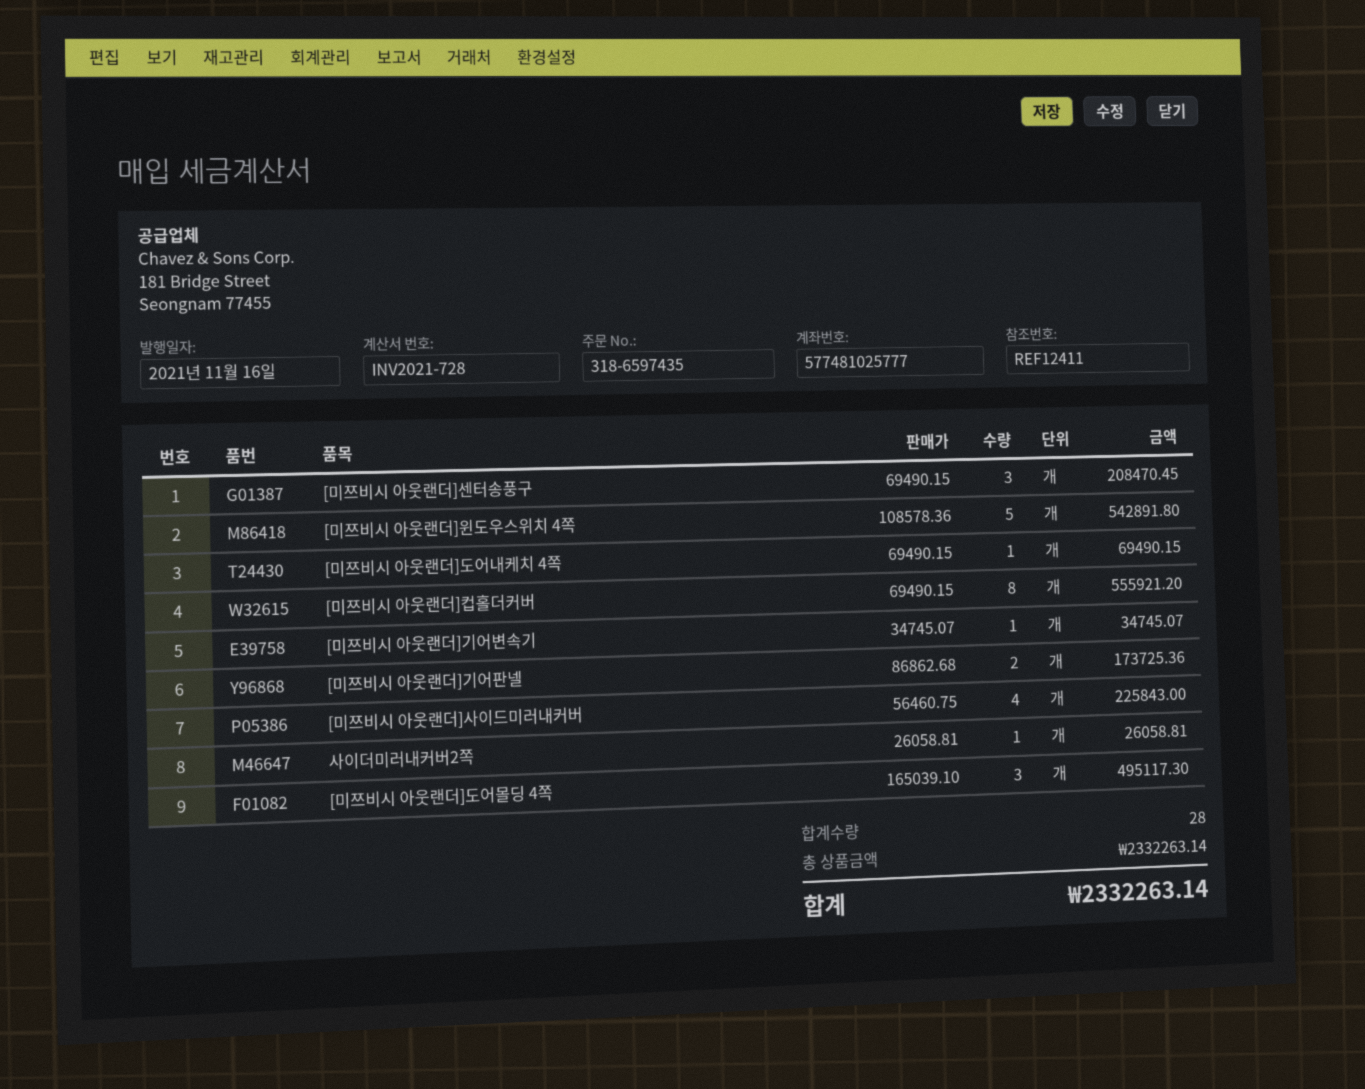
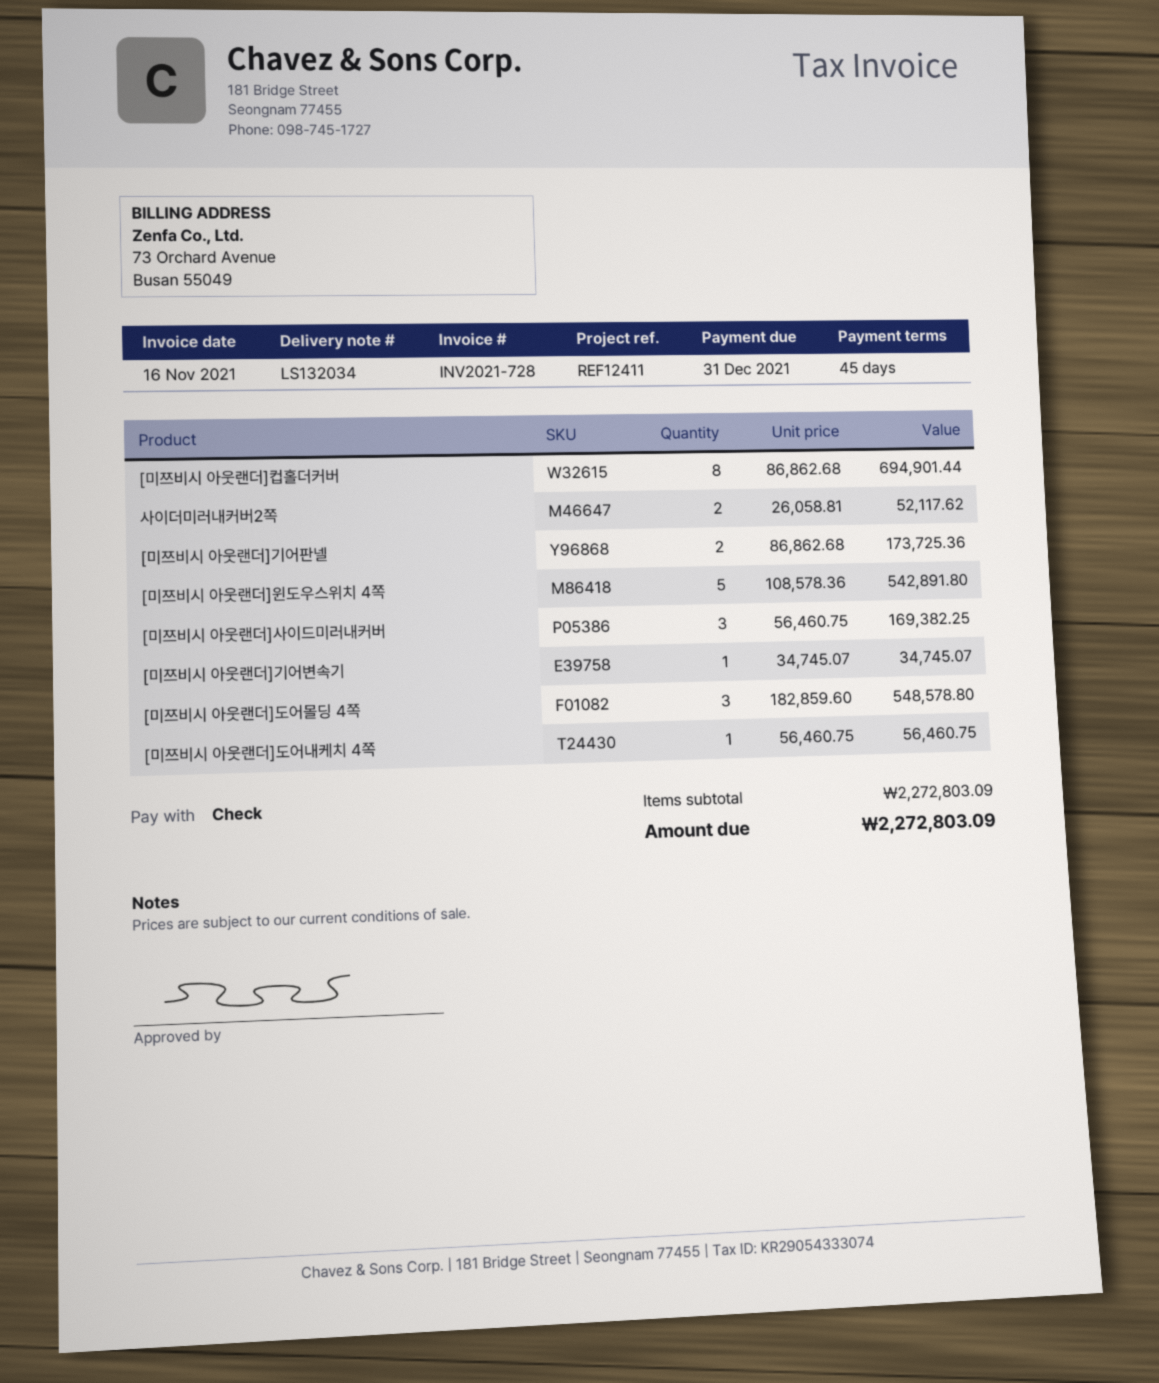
[미쯔비시 아웃랜더]센터송풍구: 3 x 69490.15 = 208470.45 -> none
[미쯔비시 아웃랜더]도어내케치 4쪽: 1 x 69490.15 = 69490.15 -> 1 x 56460.75 = 56460.75
[미쯔비시 아웃랜더]컵홀더커버: 8 x 69490.15 = 555921.20 -> 8 x 86862.68 = 694901.44
[미쯔비시 아웃랜더]사이드미러내커버: 4 x 56460.75 = 225843.00 -> 3 x 56460.75 = 169382.25
사이더미러내커버2쪽: 1 x 26058.81 = 26058.81 -> 2 x 26058.81 = 52117.62
[미쯔비시 아웃랜더]도어몰딩 4쪽: 3 x 165039.10 = 495117.30 -> 3 x 182859.60 = 548578.80
subtotal: 2332263.14 -> 2272803.09
total: 2332263.14 -> 2272803.09

